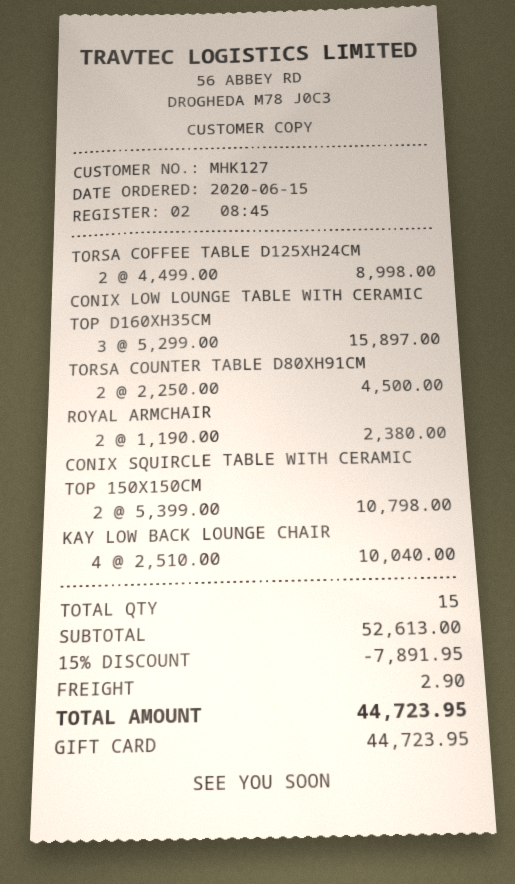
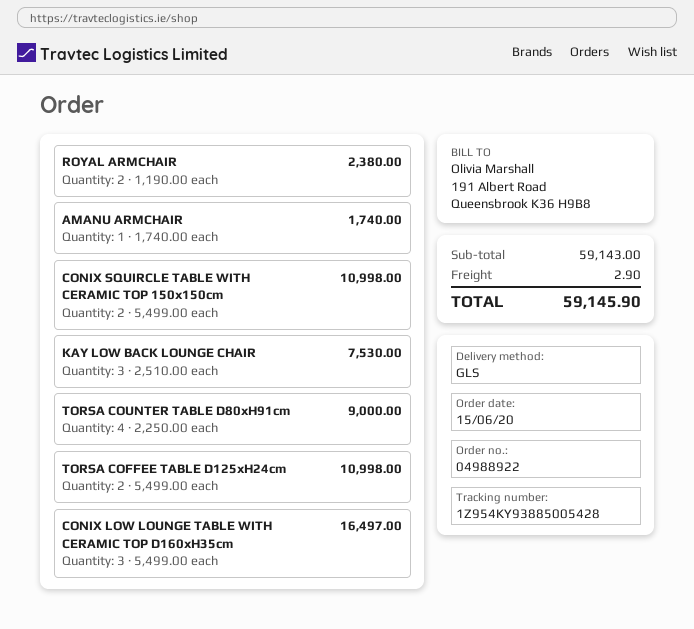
TORSA COFFEE TABLE D125XH24CM: 2 x 4499.00 = 8998.00 -> 2 x 5499.00 = 10998.00
CONIX LOW LOUNGE TABLE WITH CERAMIC TOP D160XH35CM: 3 x 5299.00 = 15897.00 -> 3 x 5499.00 = 16497.00
TORSA COUNTER TABLE D80XH91CM: 2 x 2250.00 = 4500.00 -> 4 x 2250.00 = 9000.00
CONIX SQUIRCLE TABLE WITH CERAMIC TOP 150X150CM: 2 x 5399.00 = 10798.00 -> 2 x 5499.00 = 10998.00
KAY LOW BACK LOUNGE CHAIR: 4 x 2510.00 = 10040.00 -> 3 x 2510.00 = 7530.00
AMANU ARMCHAIR: none -> 1 x 1740.00 = 1740.00
subtotal: 52613.00 -> 59143.00
discount: 15% = 7891.95 -> none
total: 44723.95 -> 59145.90

